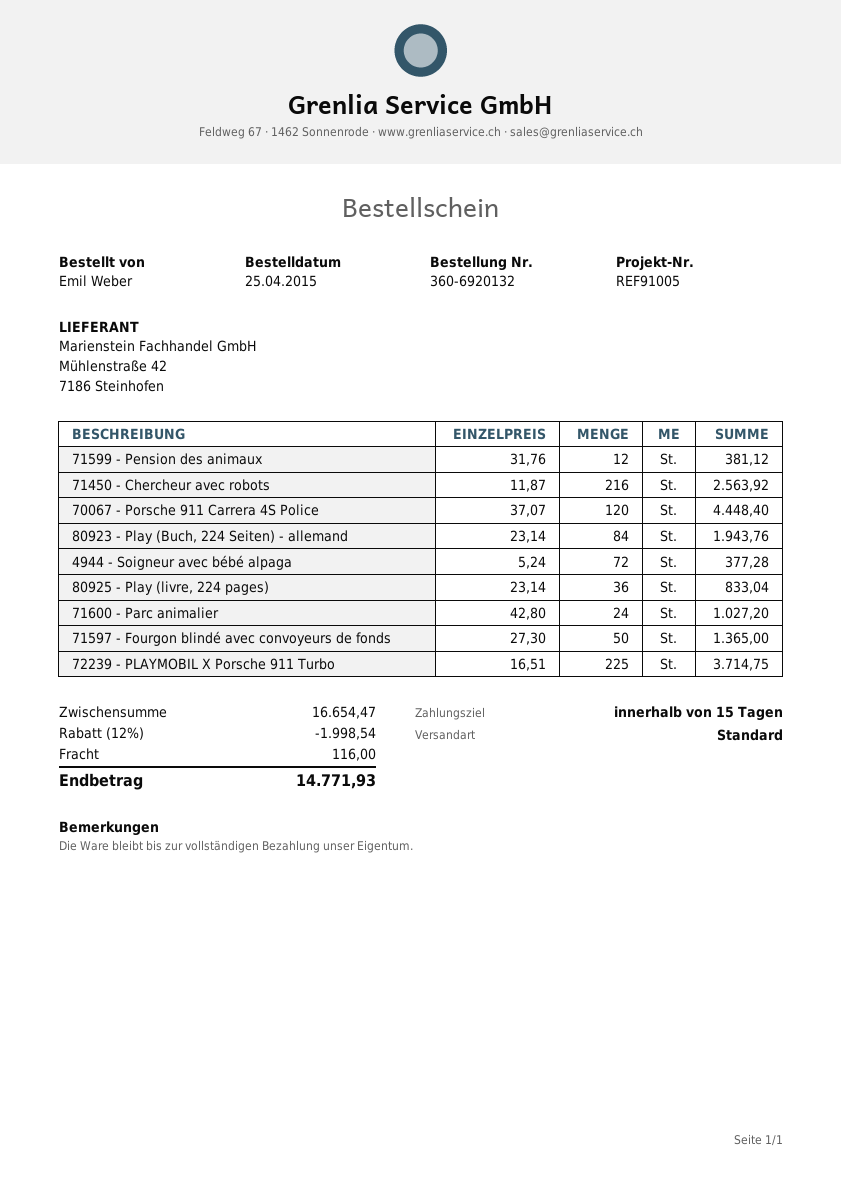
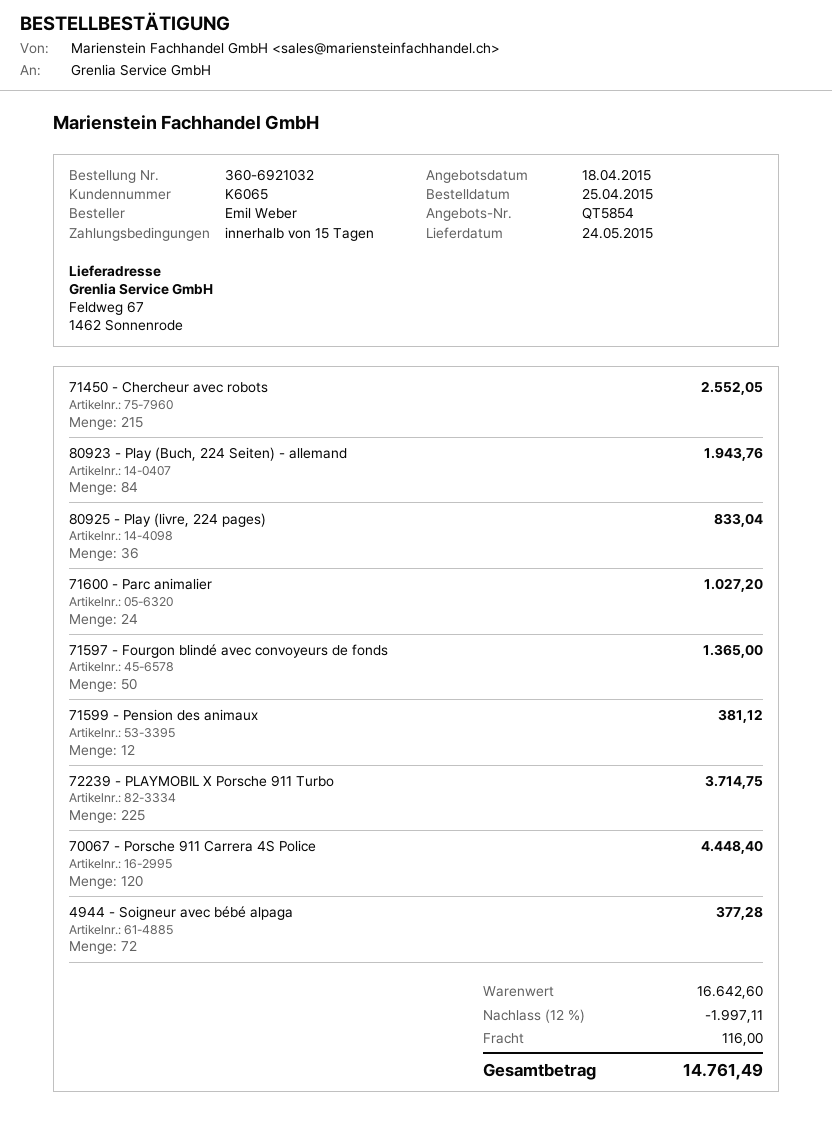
order number: 360-6920132 -> 360-6921032
71450 - Chercheur avec robots: 216 for 2563.92 -> 215 for 2552.05
subtotal: 16654.47 -> 16642.60
discount: 12% = 1998.54 -> 12% = 1997.11
total: 14771.93 -> 14761.49

